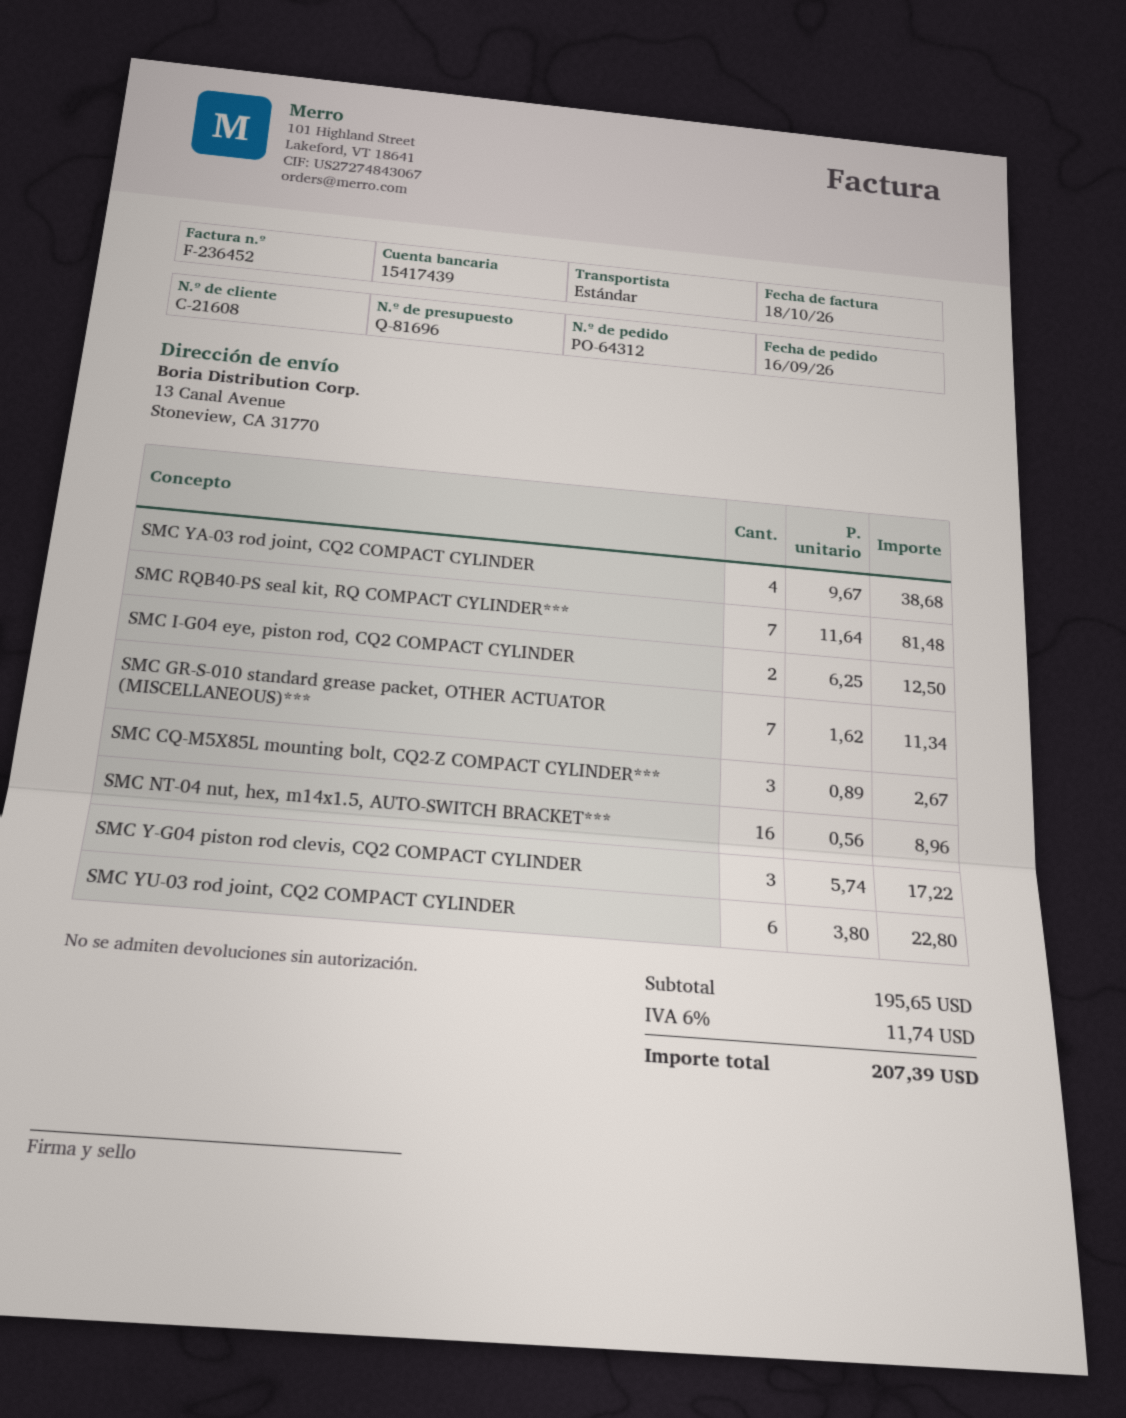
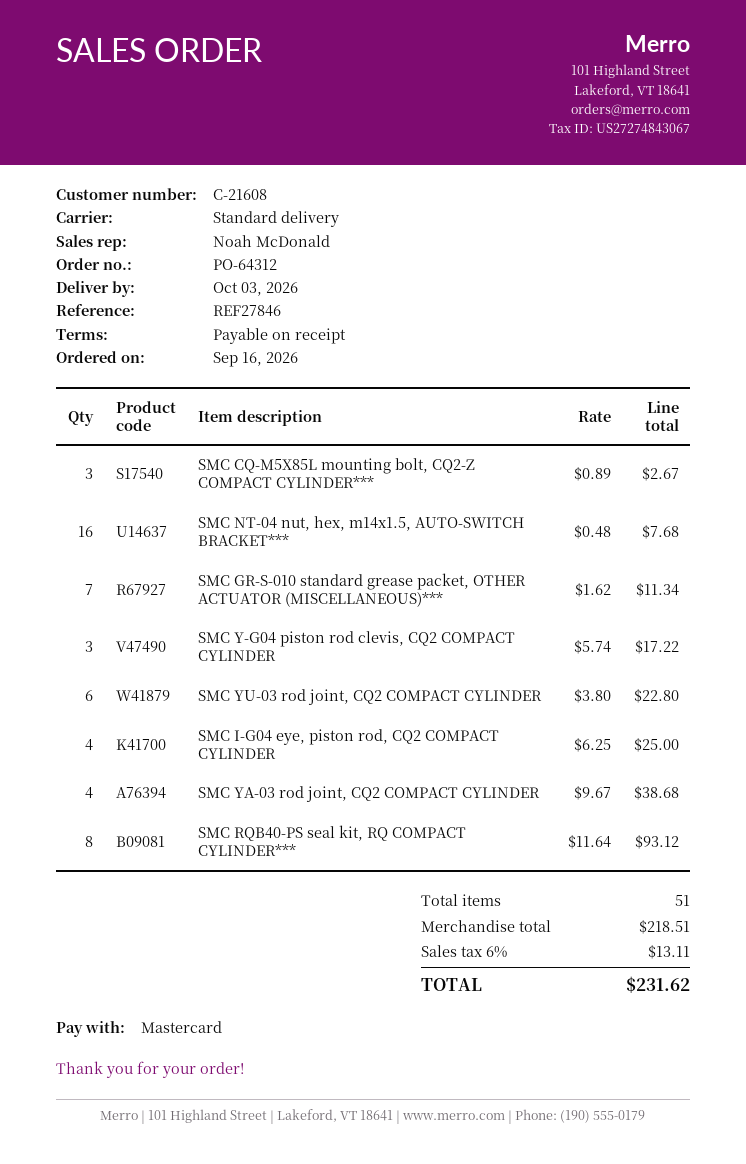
SMC RQB40-PS seal kit, RQ COMPACT CYLINDER***: 7 x 11.64 = 81.48 -> 8 x 11.64 = 93.12
SMC I-G04 eye, piston rod, CQ2 COMPACT CYLINDER: 2 x 6.25 = 12.50 -> 4 x 6.25 = 25.00
SMC NT-04 nut, hex, m14x1.5, AUTO-SWITCH BRACKET***: 16 x 0.56 = 8.96 -> 16 x 0.48 = 7.68
subtotal: 195.65 -> 218.51
tax: 6% = 11.74 -> 6% = 13.11
total: 207.39 -> 231.62

